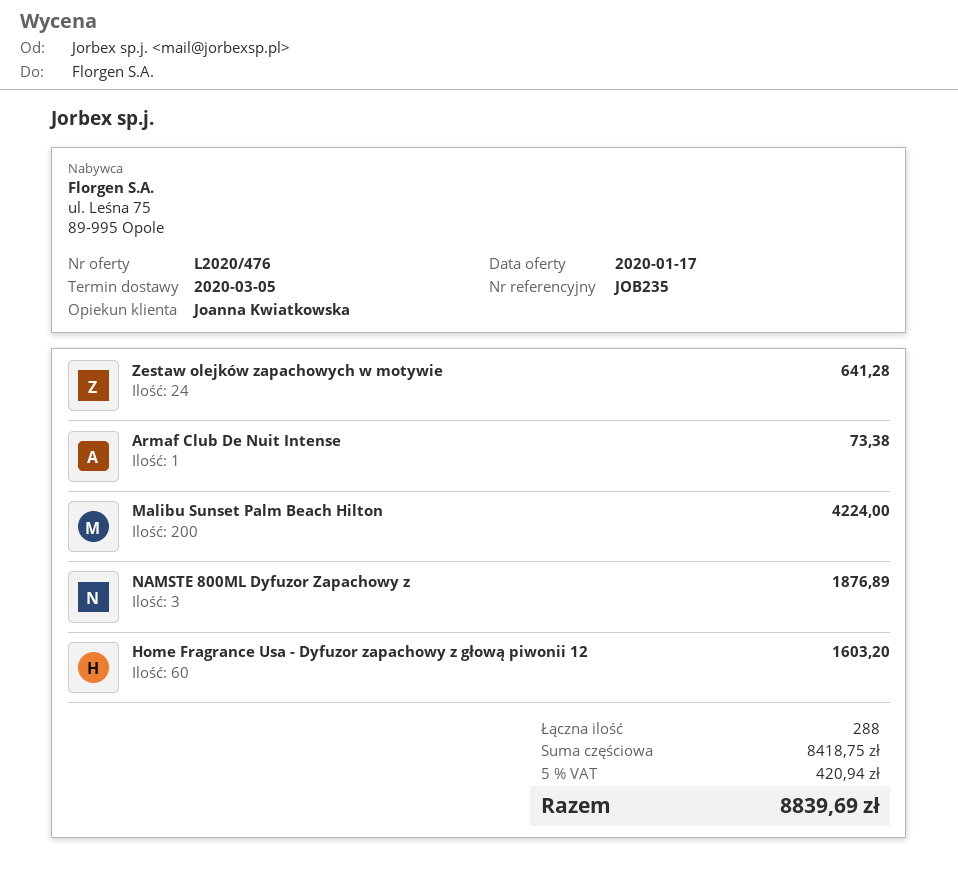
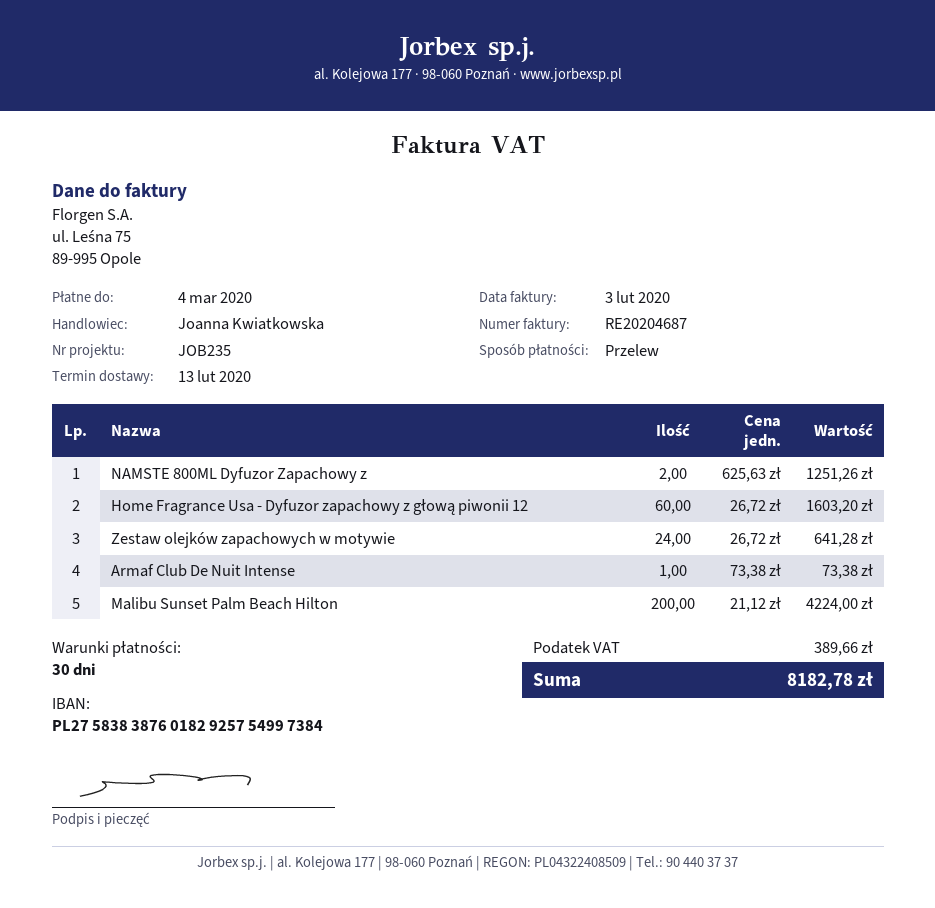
delivery date: 2020-03-05 -> 2020-02-13
NAMSTE 800ML Dyfuzor Zapachowy z: 3 for 1876.89 -> 2 for 1251.26
tax: 420.94 -> 389.66
total: 8839.69 -> 8182.78

